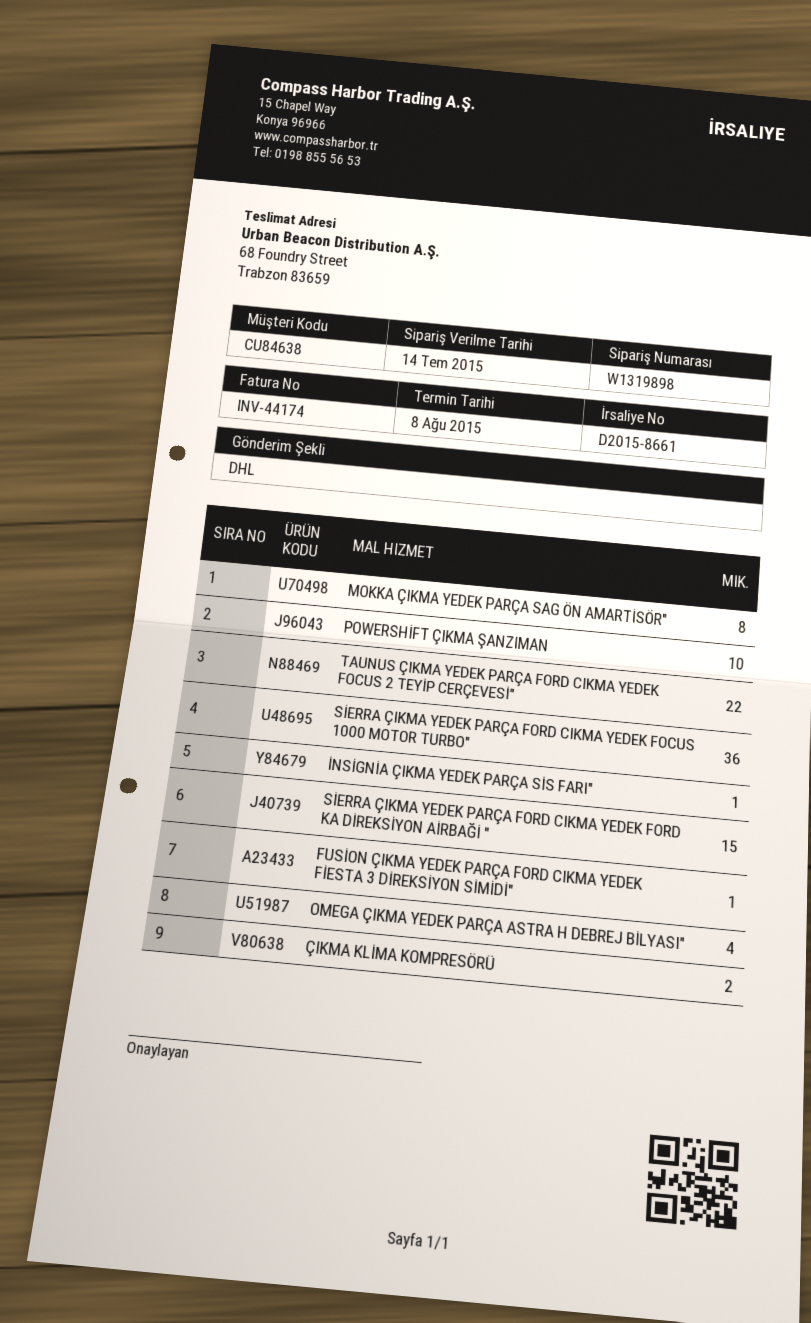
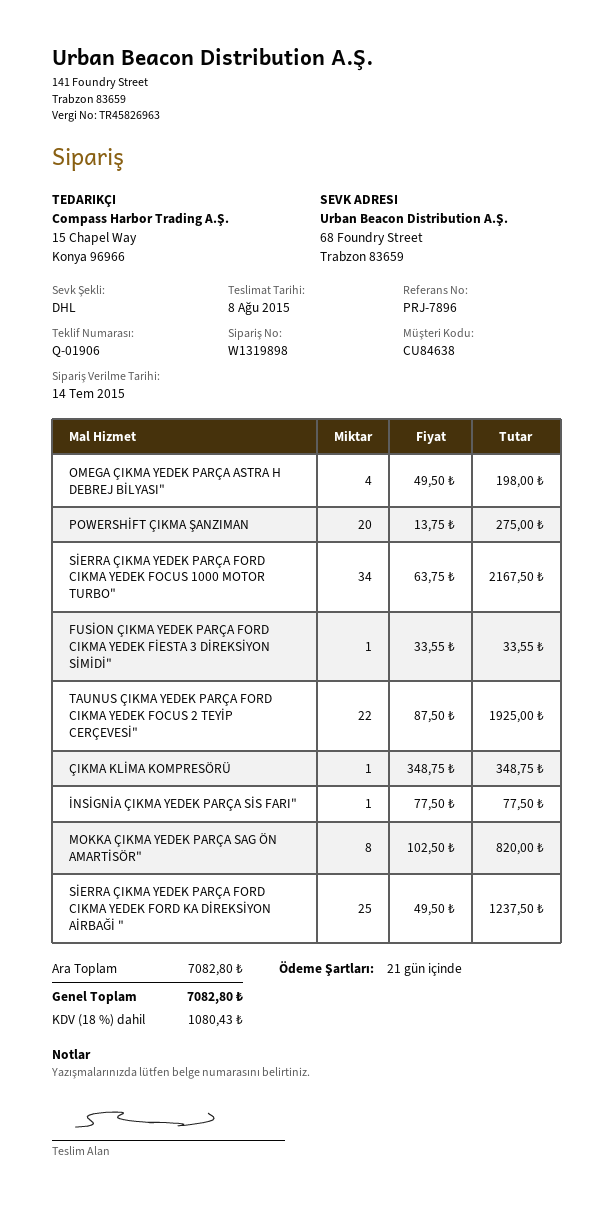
POWERSHİFT ÇIKMA ŞANZIMAN: 10 -> 20
SİERRA ÇIKMA YEDEK PARÇA FORD CIKMA YEDEK FOCUS 1000 MOTOR TURBO": 36 -> 34
SİERRA ÇIKMA YEDEK PARÇA FORD CIKMA YEDEK FORD KA DİREKSİYON AİRBAĞİ ": 15 -> 25
ÇIKMA KLİMA KOMPRESÖRÜ: 2 -> 1

